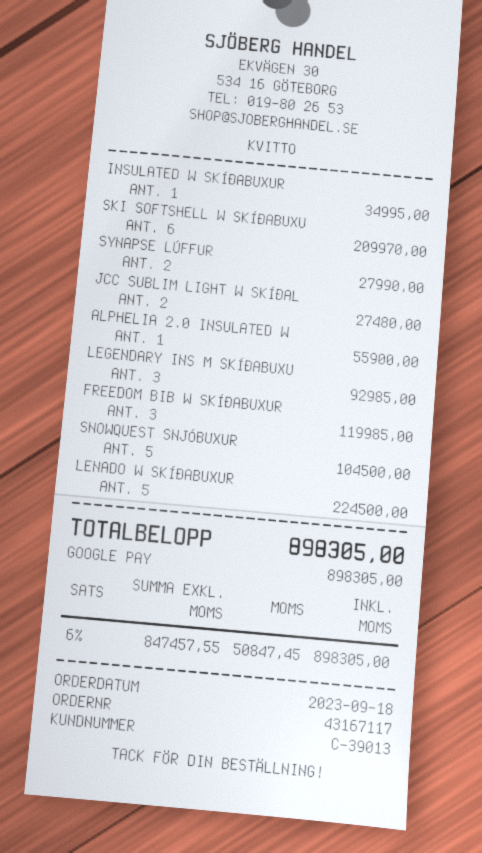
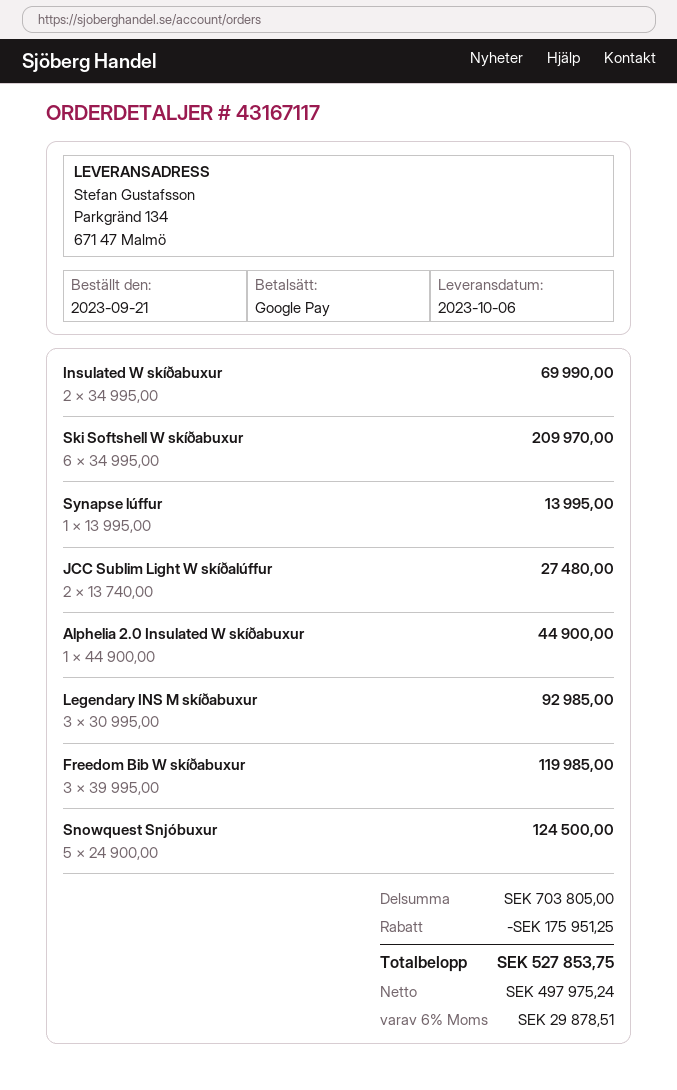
order date: 2023-09-18 -> 2023-09-21
INSULATED W SKÍÐABUXUR: 1 for 34995.00 -> 2 for 69990.00
SYNAPSE LÚFFUR: 2 for 27990.00 -> 1 for 13995.00
ALPHELIA 2.0 INSULATED W: 1 for 55900.00 -> 1 for 44900.00
SNOWQUEST SNJÓBUXUR: 5 for 104500.00 -> 5 for 124500.00
LENADO W SKÍÐABUXUR: 5 for 224500.00 -> none
discount: none -> 175951.25
net: 847457.55 -> 497975.24
tax: 6% = 50847.45 -> 6% = 29878.51
total: 898305.00 -> 527853.75

